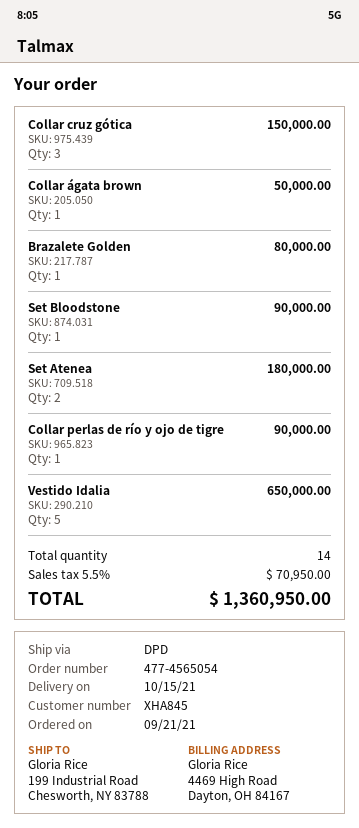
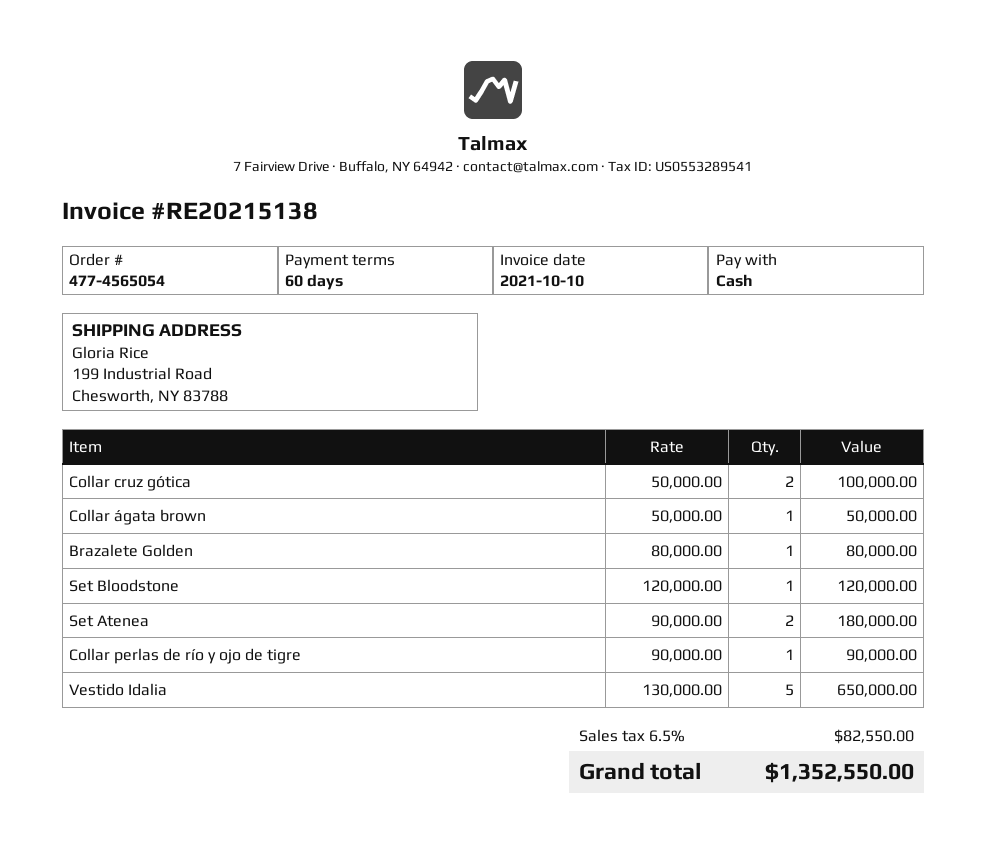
Collar cruz gótica: 3 for 150000.00 -> 2 for 100000.00
Set Bloodstone: 1 for 90000.00 -> 1 for 120000.00
tax: 5.5% = 70950.00 -> 6.5% = 82550.00
total: 1360950.00 -> 1352550.00

